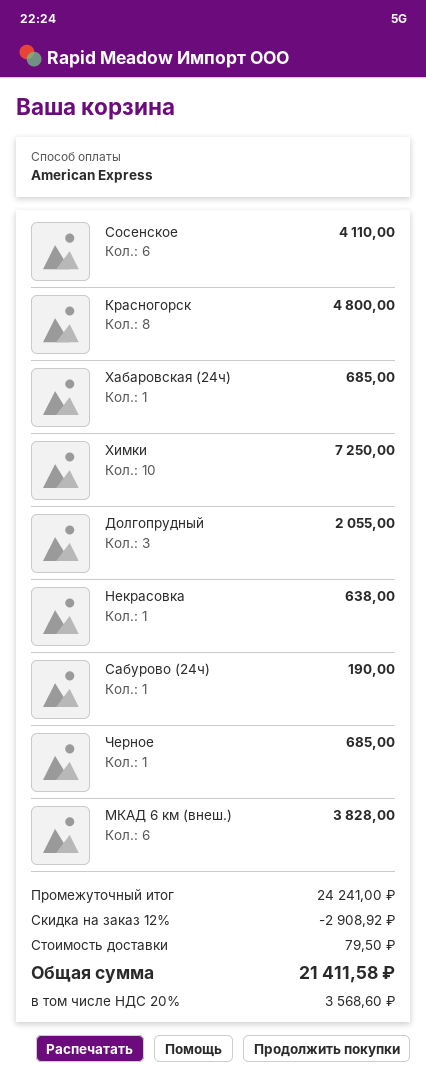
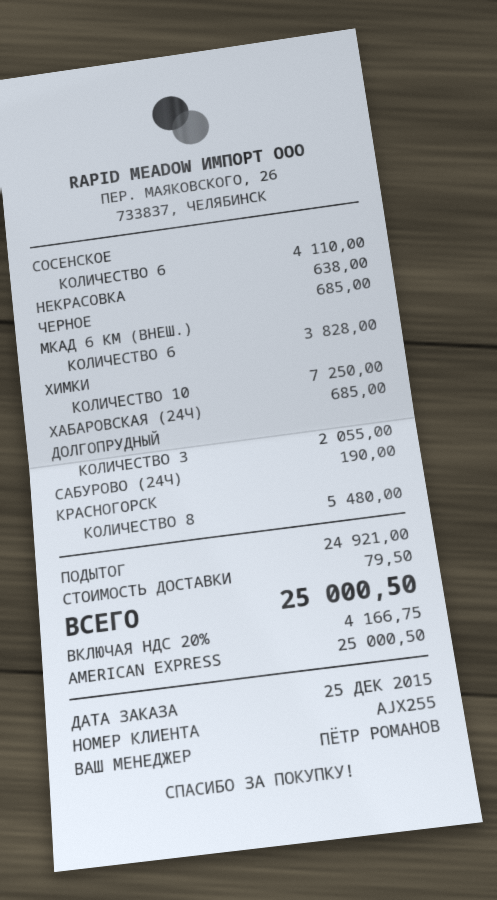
Красногорск: 8 for 4800.00 -> 8 for 5480.00
subtotal: 24241.00 -> 24921.00
discount: 12% = 2908.92 -> none
tax: 20% = 3568.60 -> 20% = 4166.75
total: 21411.58 -> 25000.50

